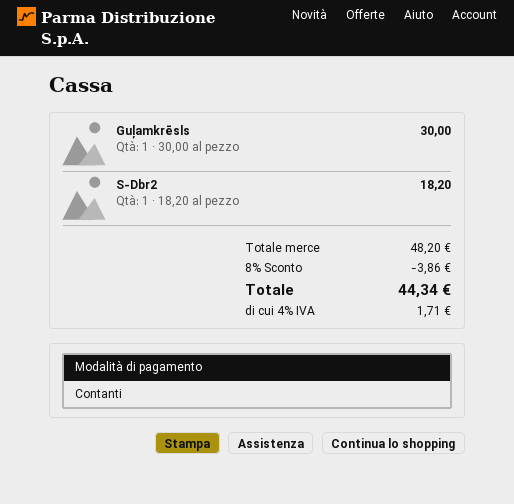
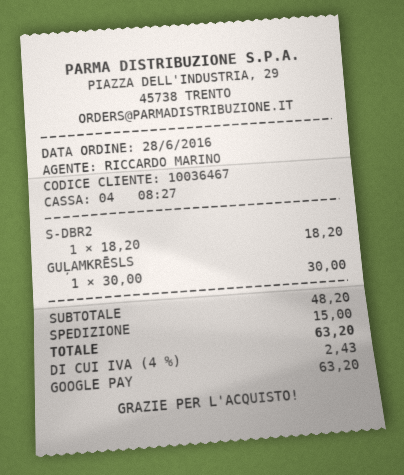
payment method: cash -> Google Pay
discount: 8% = 3.86 -> none
shipping: none -> 15.00
tax: 4% = 1.71 -> 4% = 2.43
total: 44.34 -> 63.20

